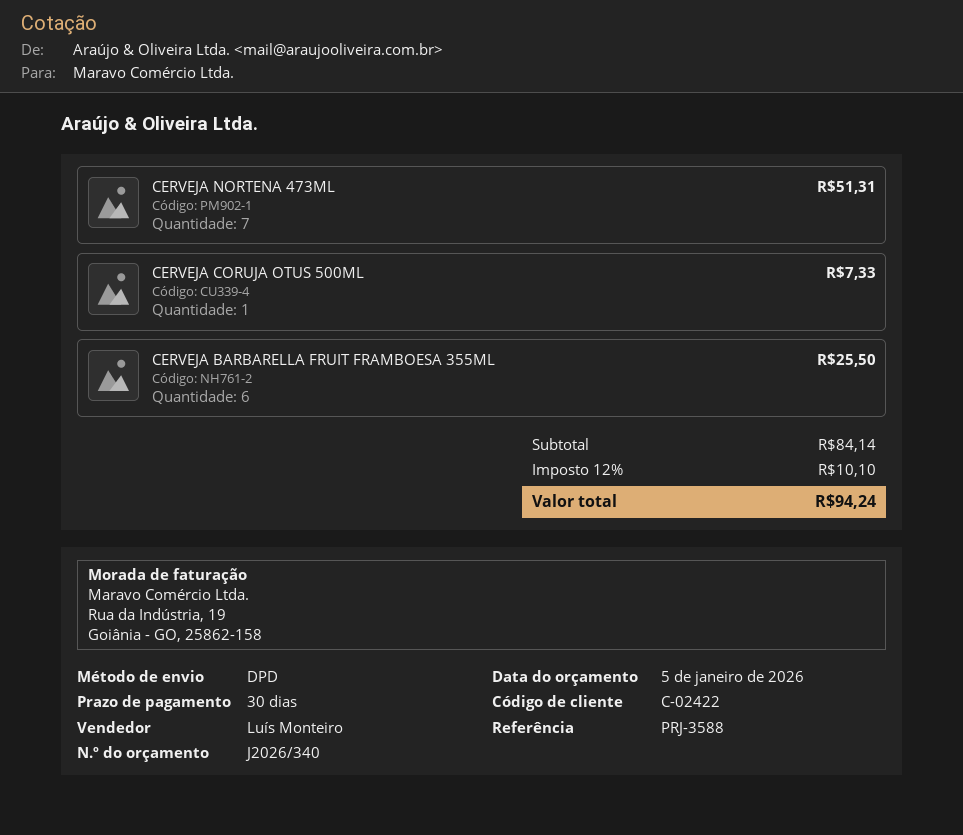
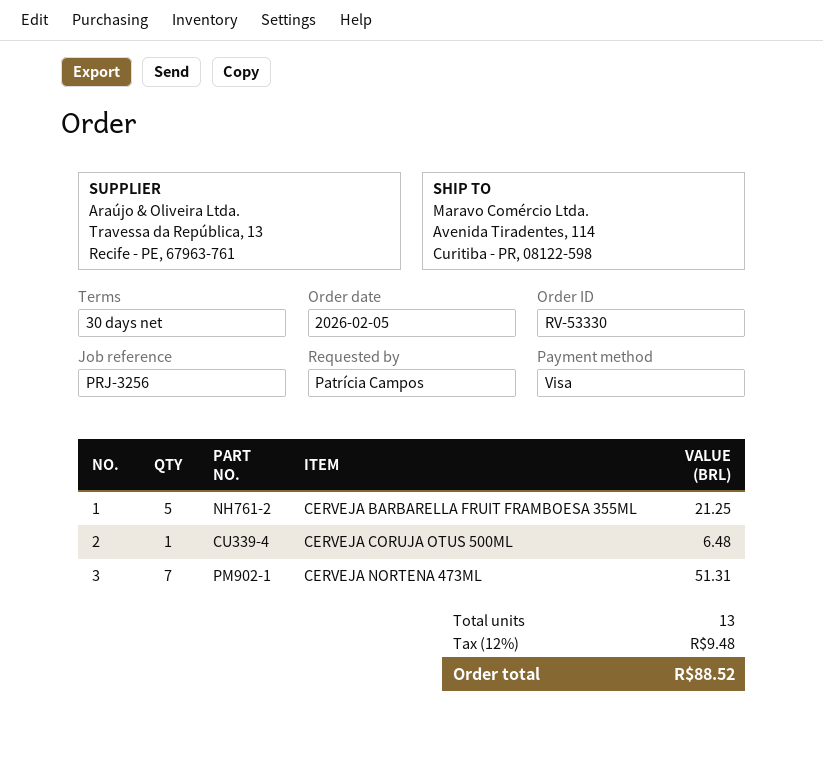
reference: PRJ-3588 -> PRJ-3256
CERVEJA CORUJA OTUS 500ML: 1 for 7.33 -> 1 for 6.48
CERVEJA BARBARELLA FRUIT FRAMBOESA 355ML: 6 for 25.50 -> 5 for 21.25
tax: 12% = 10.10 -> 12% = 9.48
total: 94.24 -> 88.52

